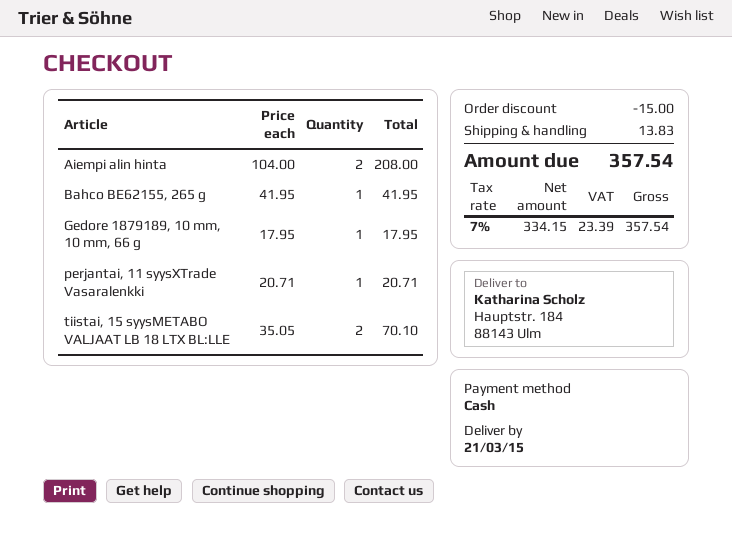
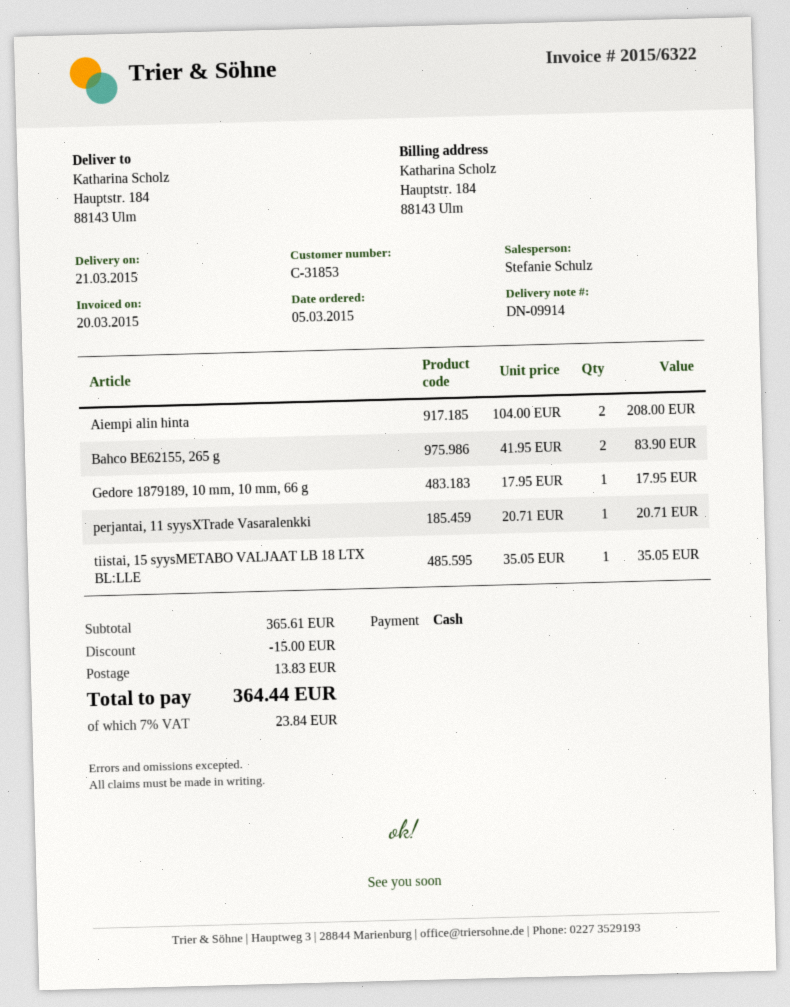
Bahco BE62155, 265 g: 1 x 41.95 = 41.95 -> 2 x 41.95 = 83.90
tiistai, 15 syysMETABO VALJAAT LB 18 LTX BL:LLE: 2 x 35.05 = 70.10 -> 1 x 35.05 = 35.05
tax: 7% = 23.39 -> 7% = 23.84
total: 357.54 -> 364.44

